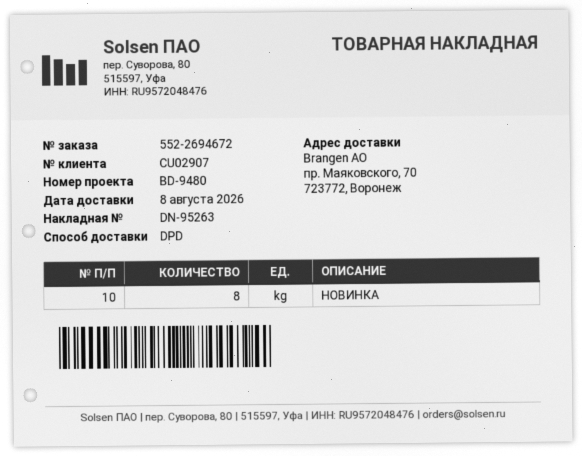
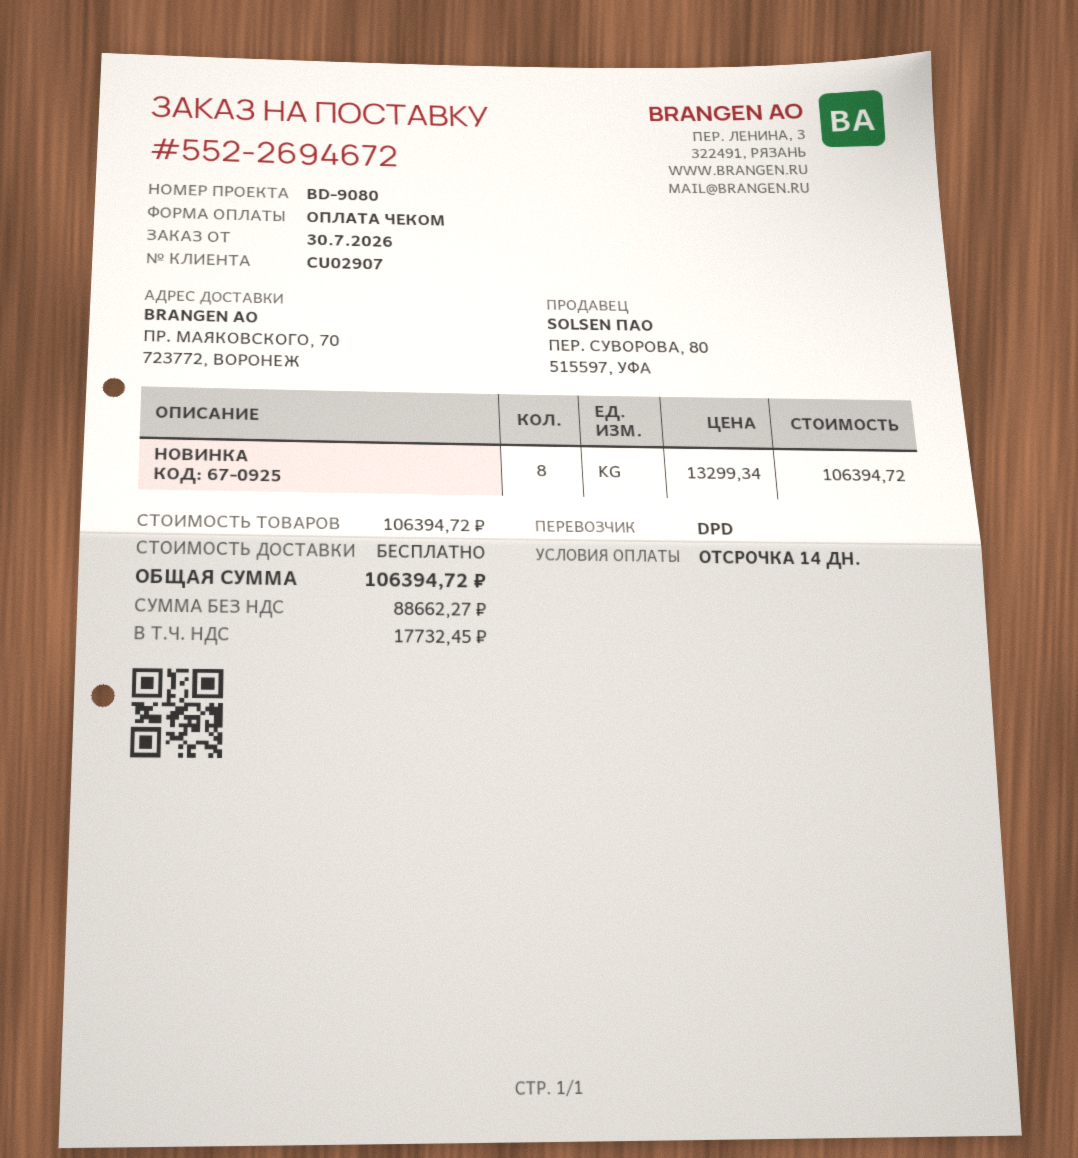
reference: BD-9480 -> BD-9080

